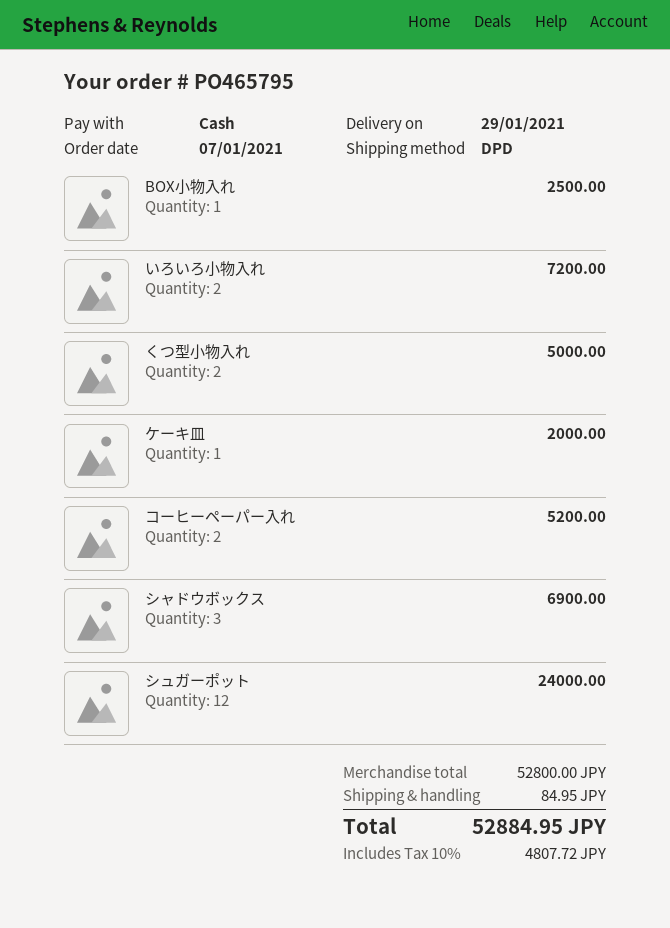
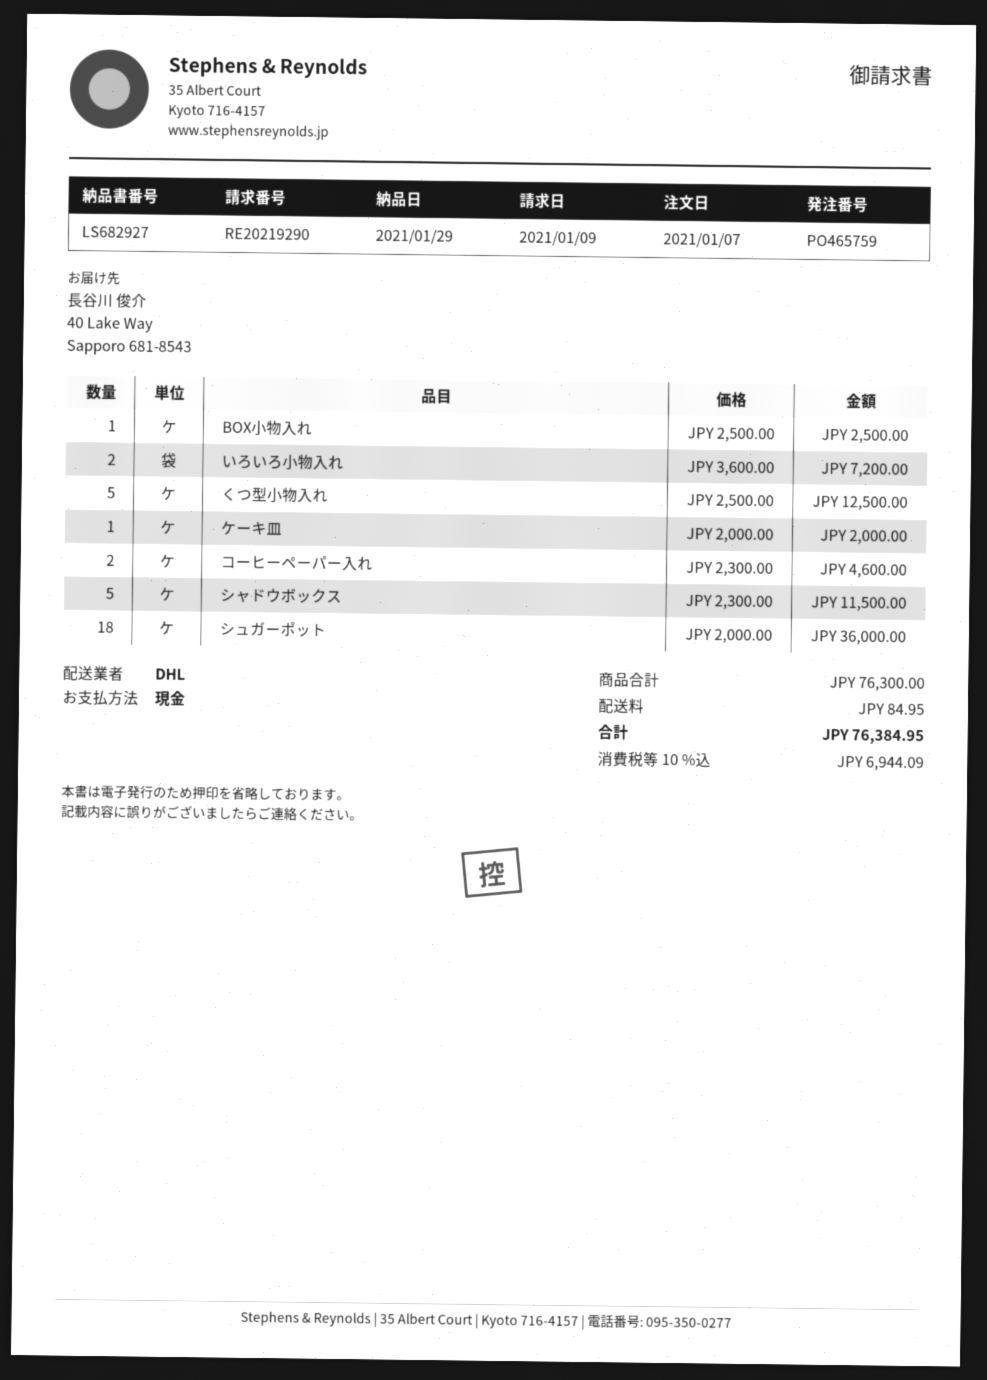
order number: PO465795 -> PO465759
shipping method: DPD -> DHL
くつ型小物入れ: 2 for 5000.00 -> 5 for 12500.00
コーヒーペーパー入れ: 2 for 5200.00 -> 2 for 4600.00
シャドウボックス: 3 for 6900.00 -> 5 for 11500.00
シュガーポット: 12 for 24000.00 -> 18 for 36000.00
subtotal: 52800.00 -> 76300.00
tax: 10% = 4807.72 -> 10% = 6944.09
total: 52884.95 -> 76384.95

